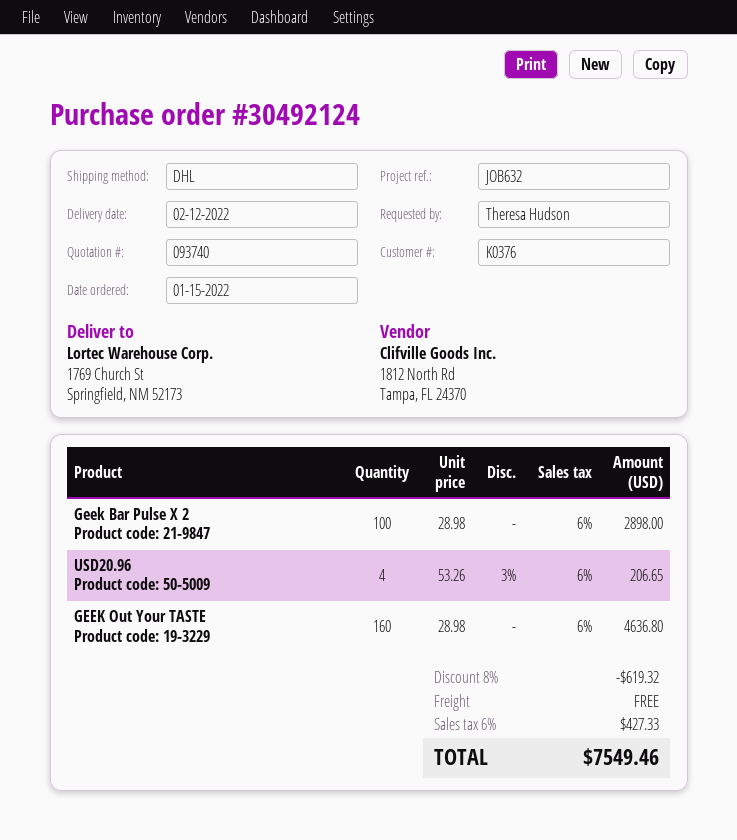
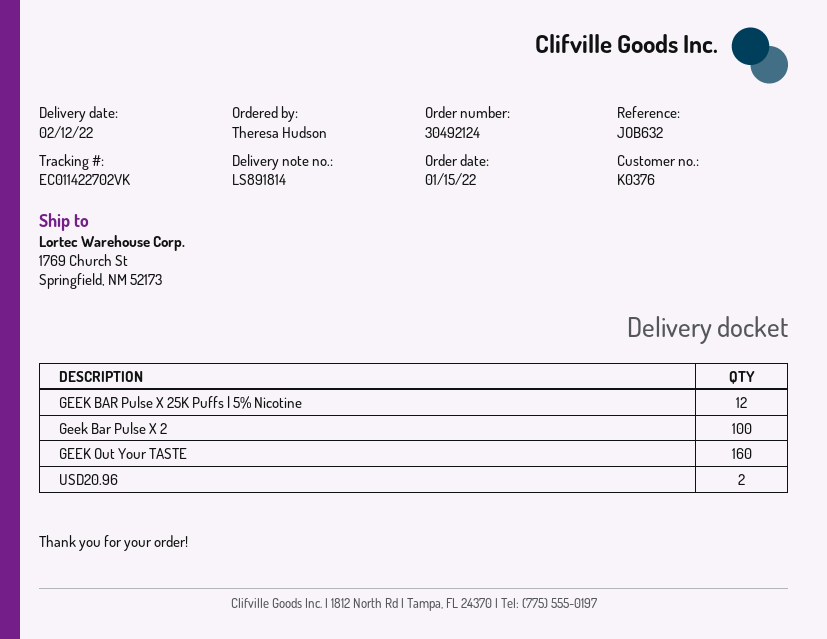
USD20.96: 4 -> 2
GEEK BAR Pulse X 25K Puffs | 5% Nicotine: none -> 12

